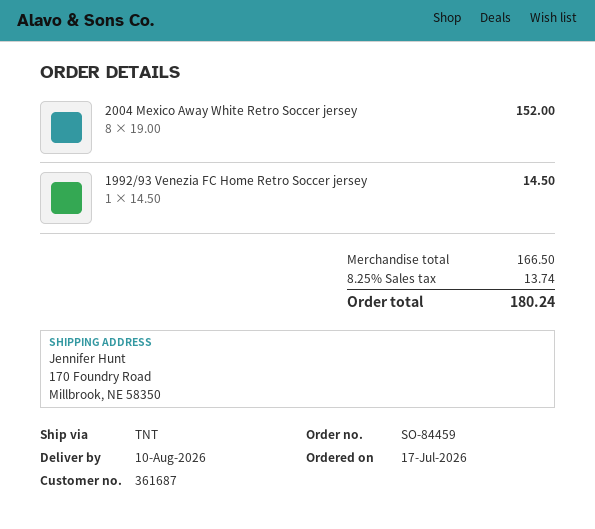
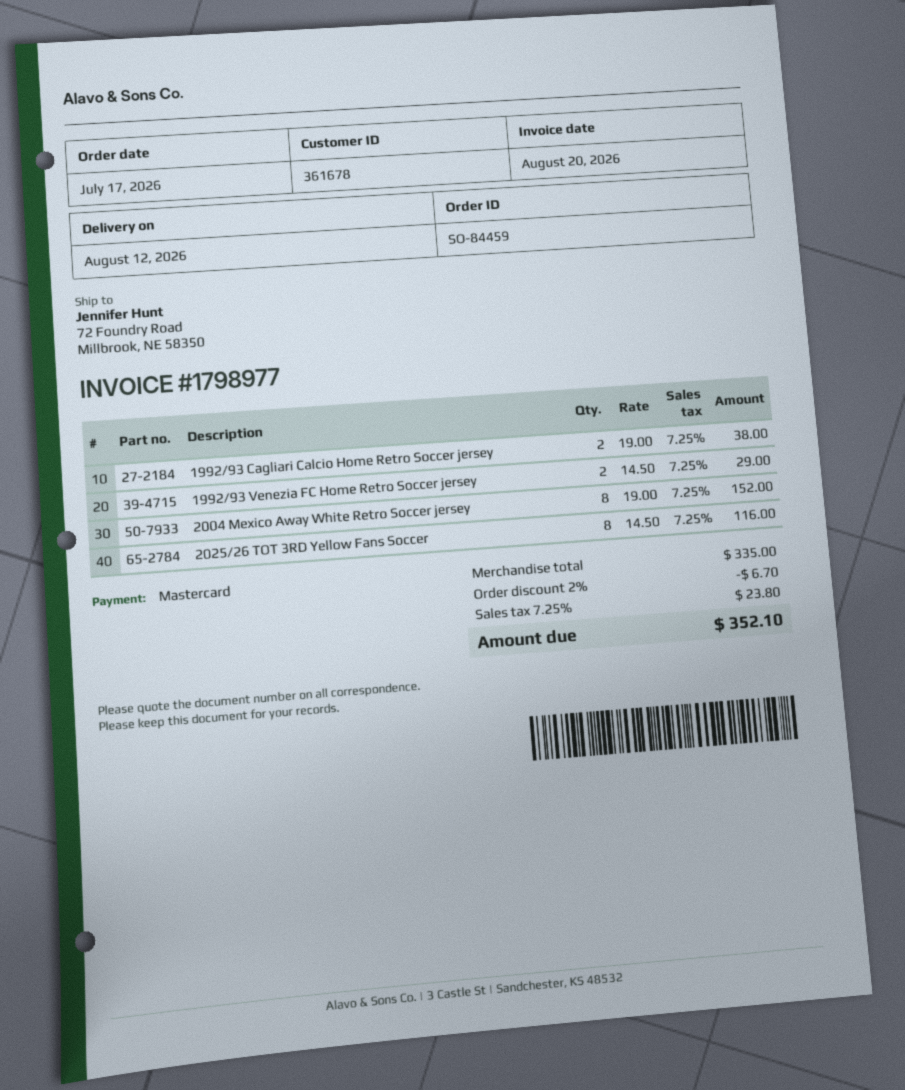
delivery date: 2026-08-10 -> 2026-08-12
customer number: 361687 -> 361678
ship to: 170 Foundry Road, Millbrook, NE 58350 -> 72 Foundry Road, Millbrook, NE 58350
1992/93 Venezia FC Home Retro Soccer jersey: 1 x 14.50 = 14.50 -> 2 x 14.50 = 29.00
1992/93 Cagliari Calcio Home Retro Soccer jersey: none -> 2 x 19.00 = 38.00
2025/26 TOT 3RD Yellow Fans Soccer: none -> 8 x 14.50 = 116.00
subtotal: 166.50 -> 335.00
discount: none -> 2% = 6.70
tax: 8.25% = 13.74 -> 7.25% = 23.80
total: 180.24 -> 352.10

